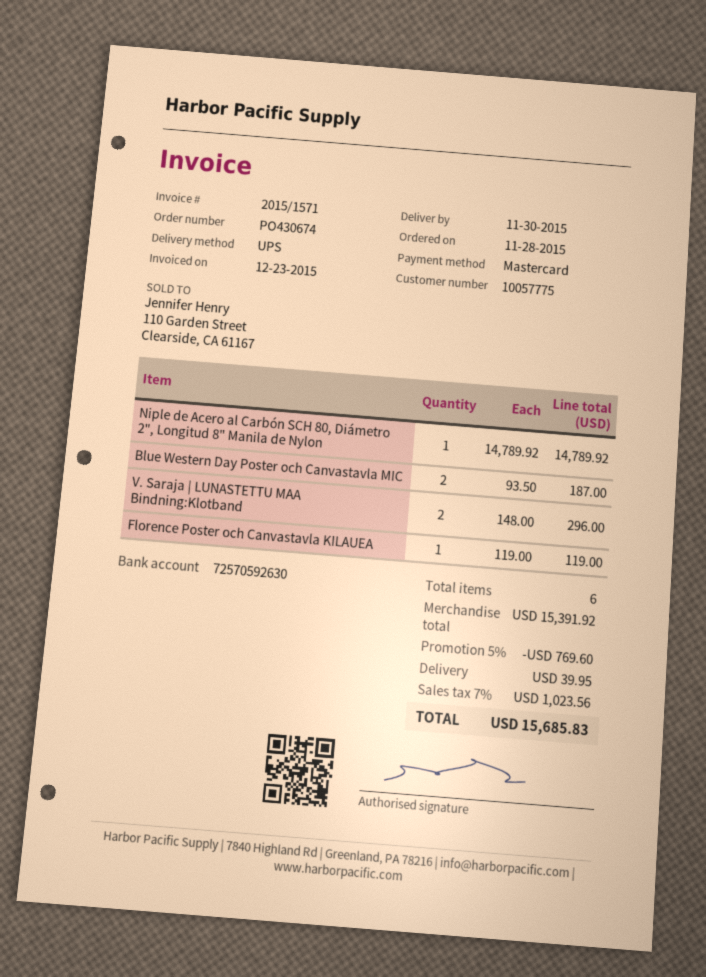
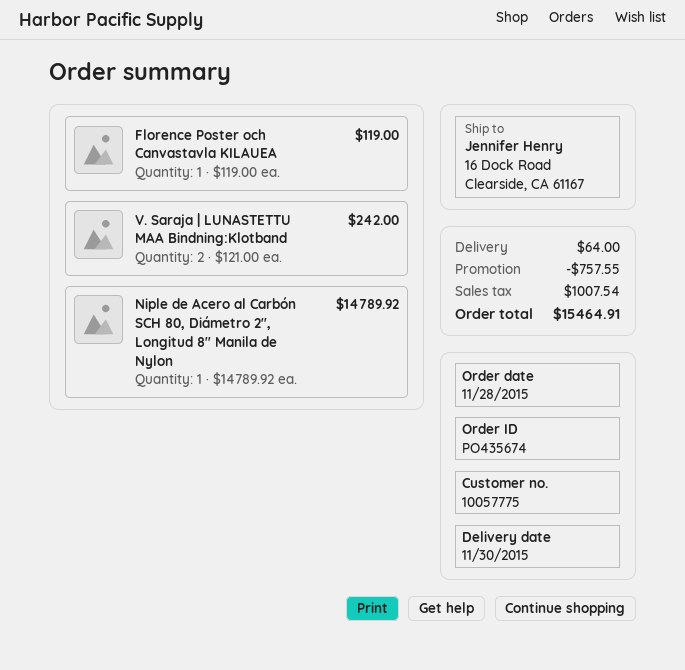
order number: PO430674 -> PO435674
Blue Western Day Poster och Canvastavla MIC: 2 x 93.50 = 187.00 -> none
V. Saraja | LUNASTETTU MAA Bindning:Klotband: 2 x 148.00 = 296.00 -> 2 x 121.00 = 242.00
discount: 769.60 -> 757.55
shipping: 39.95 -> 64.00
tax: 1023.56 -> 1007.54
total: 15685.83 -> 15464.91

